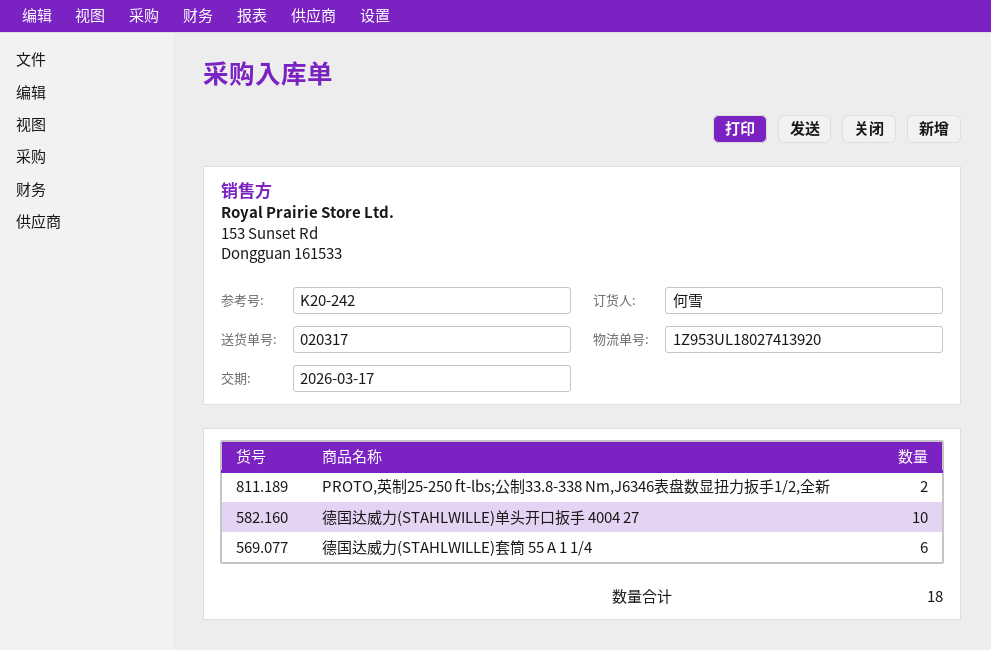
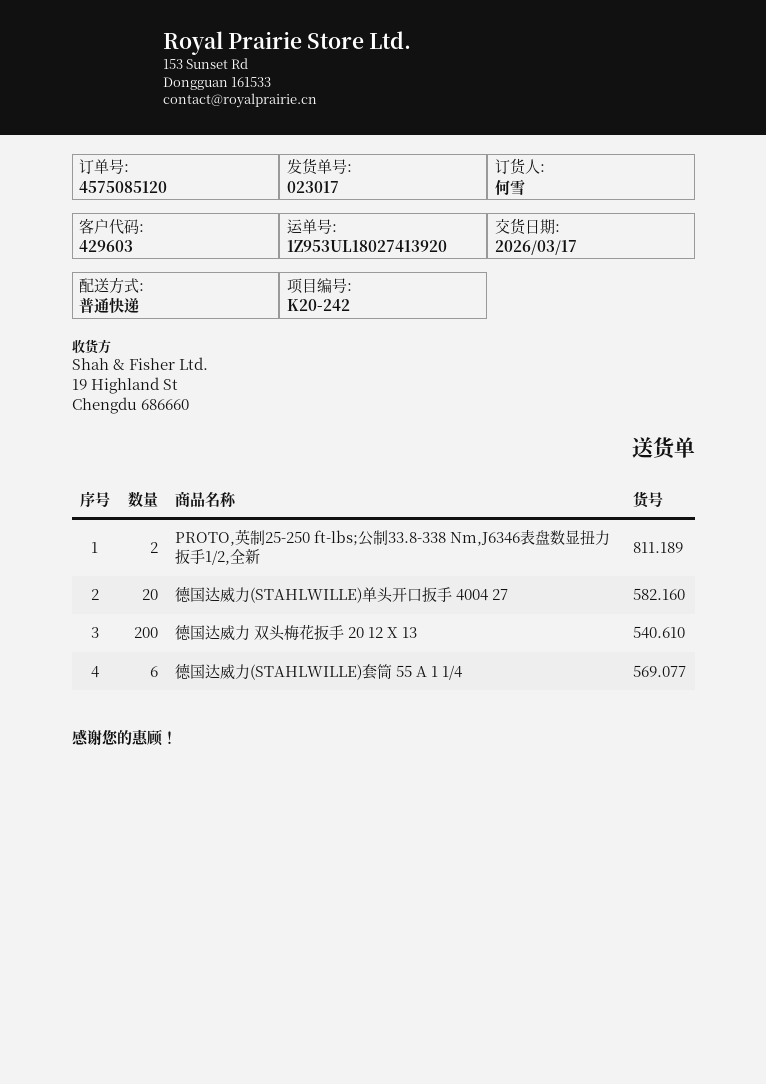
delivery note number: 020317 -> 023017
德国达威力(STAHLWILLE)单头开口扳手 4004 27: 10 -> 20
德国达威力 双头梅花扳手 20 12 X 13: none -> 200

